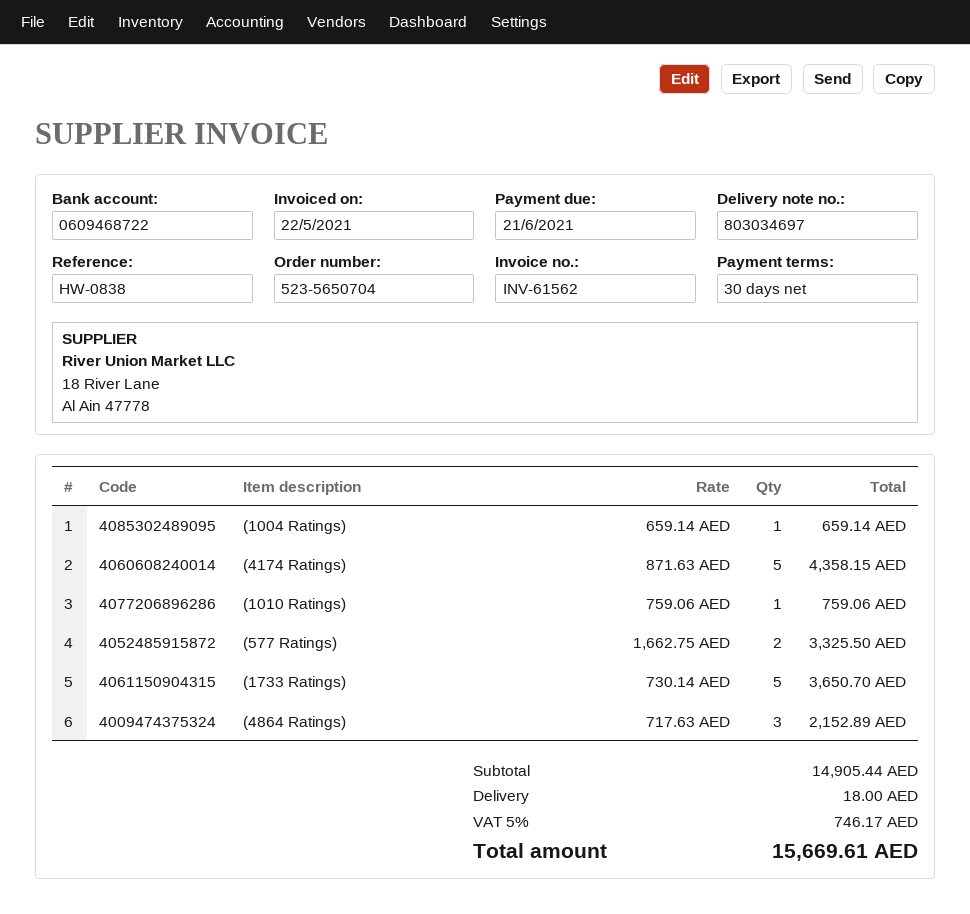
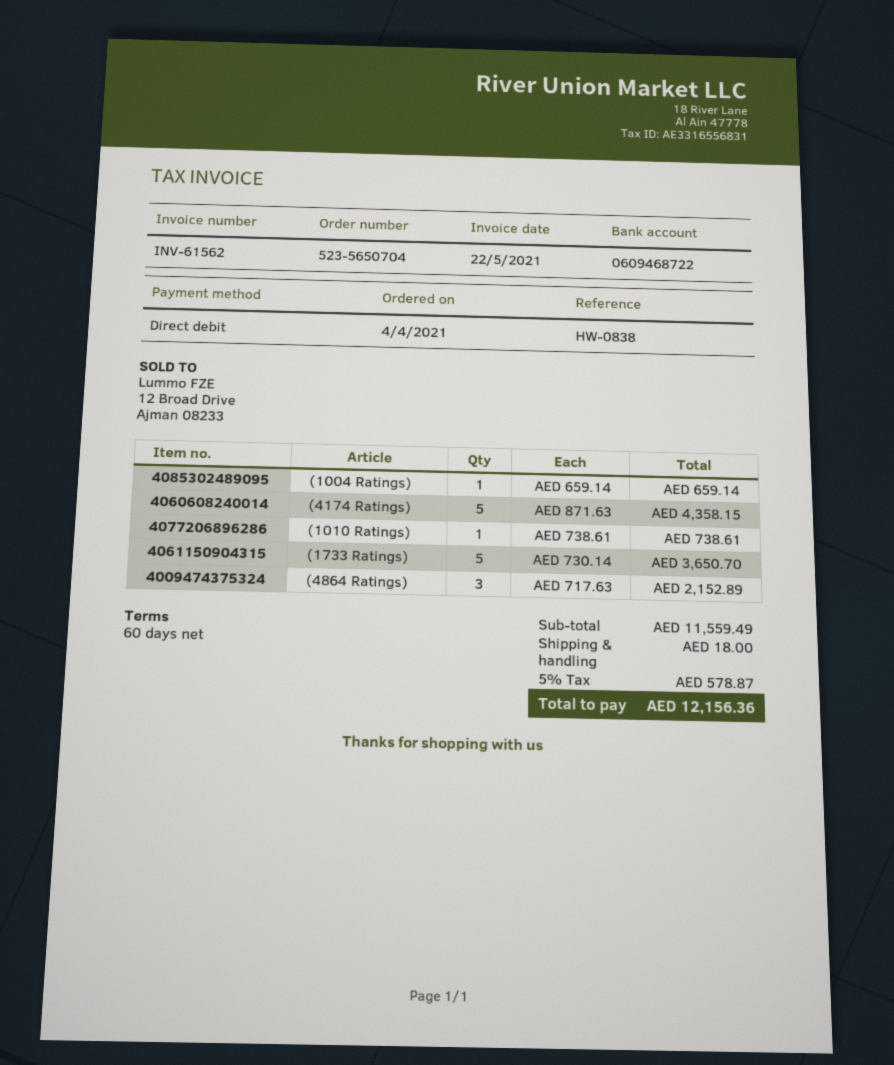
payment terms: 30 days -> 60 days
(1010 Ratings): 1 x 759.06 = 759.06 -> 1 x 738.61 = 738.61
(577 Ratings): 2 x 1662.75 = 3325.50 -> none
subtotal: 14905.44 -> 11559.49
tax: 5% = 746.17 -> 5% = 578.87
total: 15669.61 -> 12156.36

